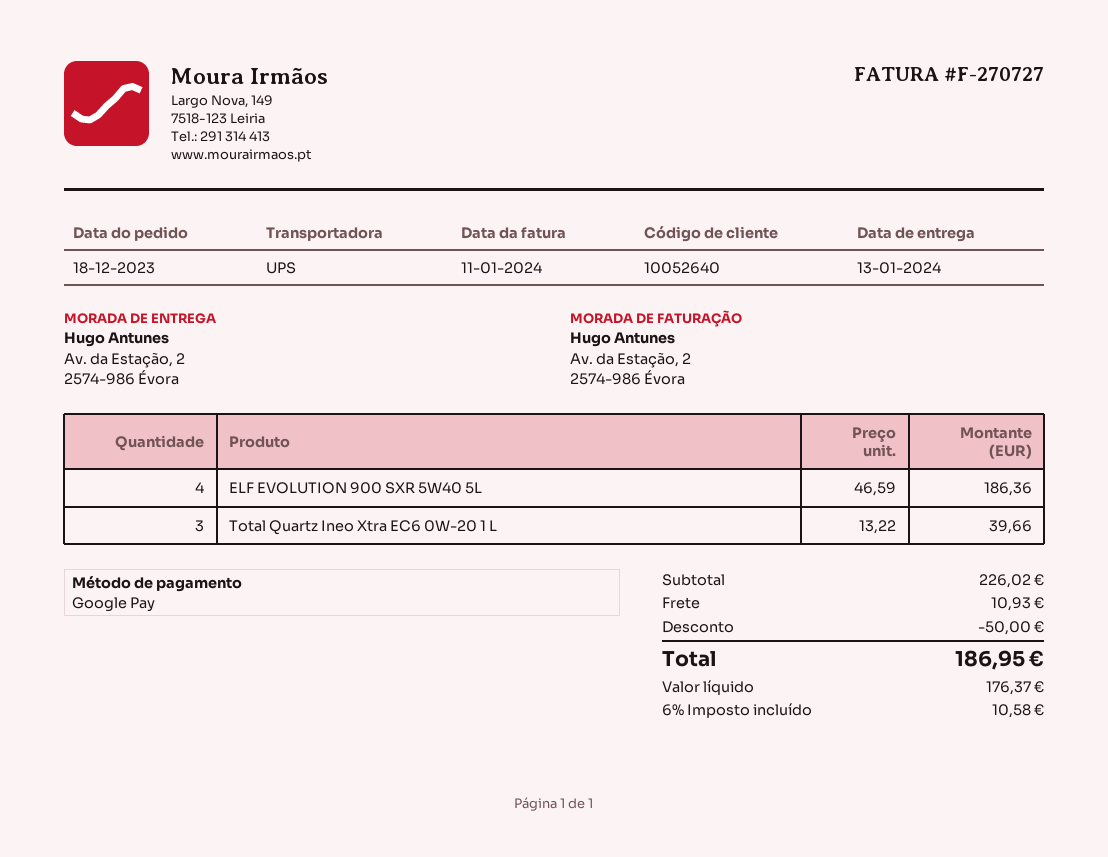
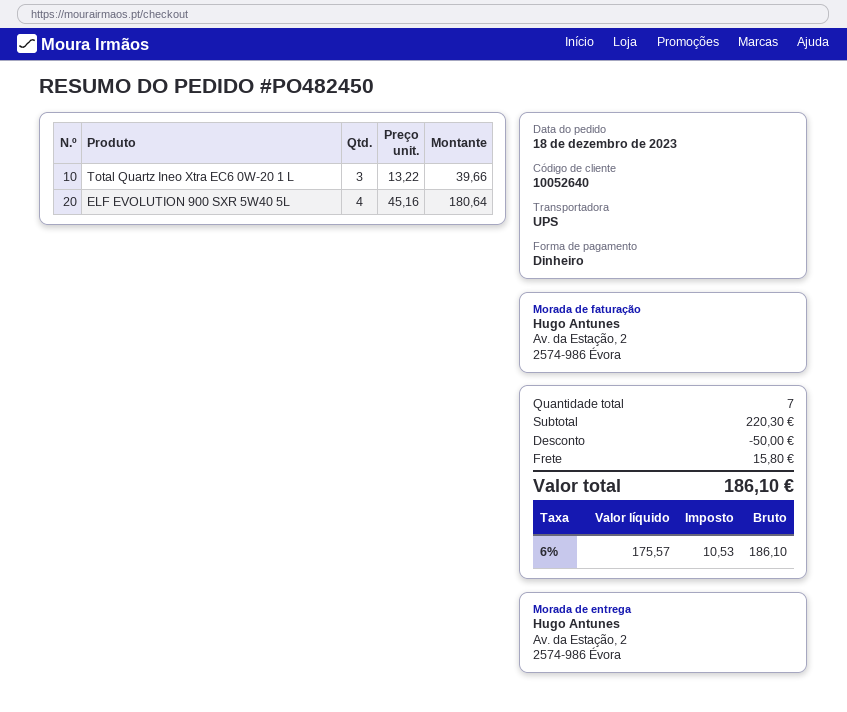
payment method: Google Pay -> cash
ELF EVOLUTION 900 SXR 5W40 5L: 4 x 46.59 = 186.36 -> 4 x 45.16 = 180.64
subtotal: 226.02 -> 220.30
shipping: 10.93 -> 15.80
net: 176.37 -> 175.57
tax: 6% = 10.58 -> 6% = 10.53
total: 186.95 -> 186.10

